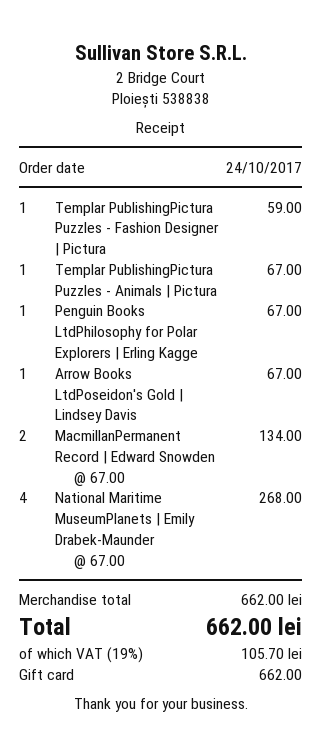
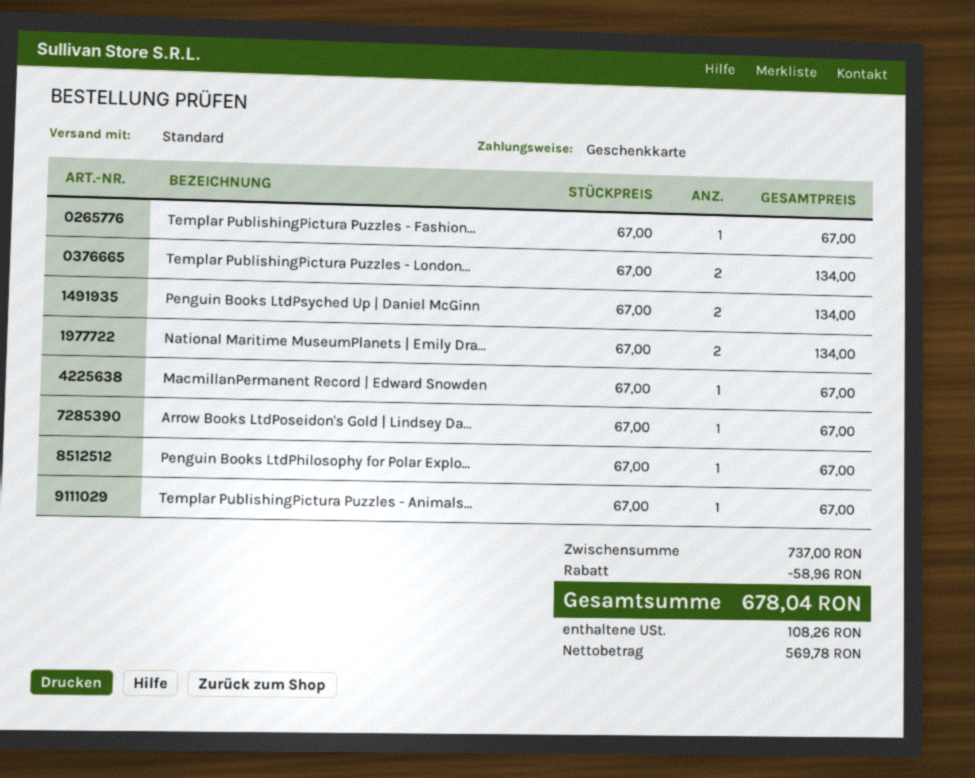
Templar PublishingPictura Puzzles - Fashion Designer | Pictura: 1 x 59.00 = 59.00 -> 1 x 67.00 = 67.00
MacmillanPermanent Record | Edward Snowden: 2 x 67.00 = 134.00 -> 1 x 67.00 = 67.00
National Maritime MuseumPlanets | Emily Drabek-Maunder: 4 x 67.00 = 268.00 -> 2 x 67.00 = 134.00
Templar PublishingPictura Puzzles - London...: none -> 2 x 67.00 = 134.00
Penguin Books LtdPsyched Up | Daniel McGinn: none -> 2 x 67.00 = 134.00
subtotal: 662.00 -> 737.00
discount: none -> 58.96
tax: 105.70 -> 108.26
total: 662.00 -> 678.04

